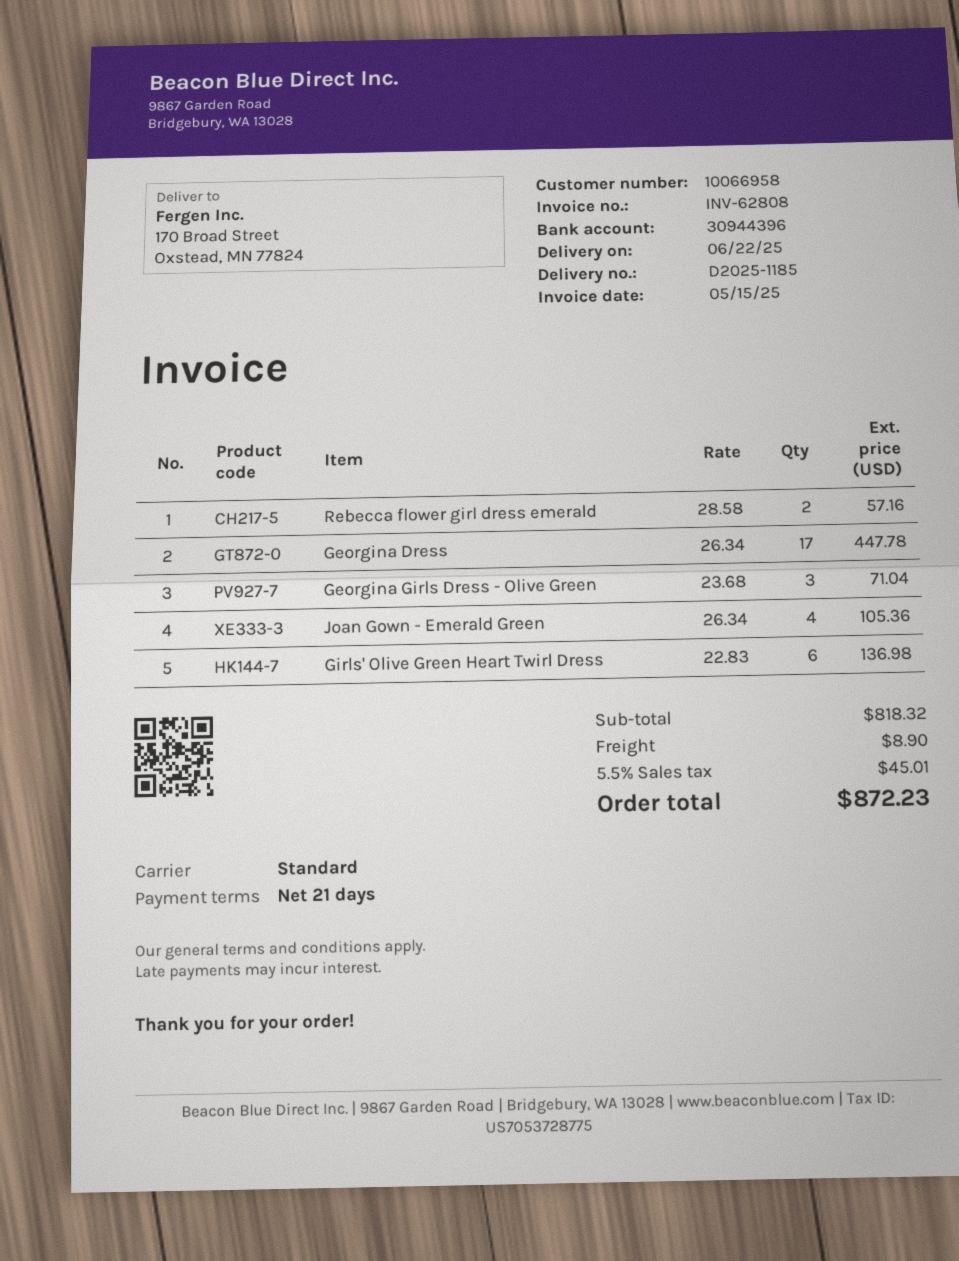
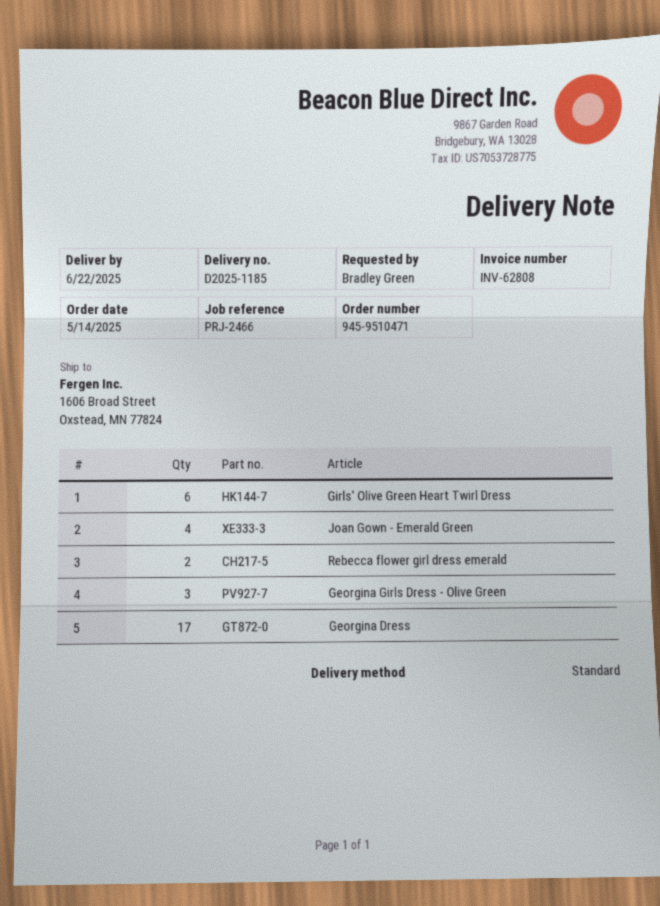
ship to: 170 Broad Street, Oxstead, MN 77824 -> 1606 Broad Street, Oxstead, MN 77824

